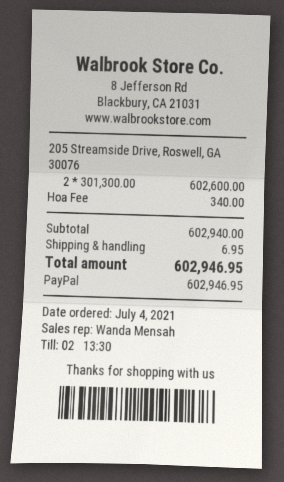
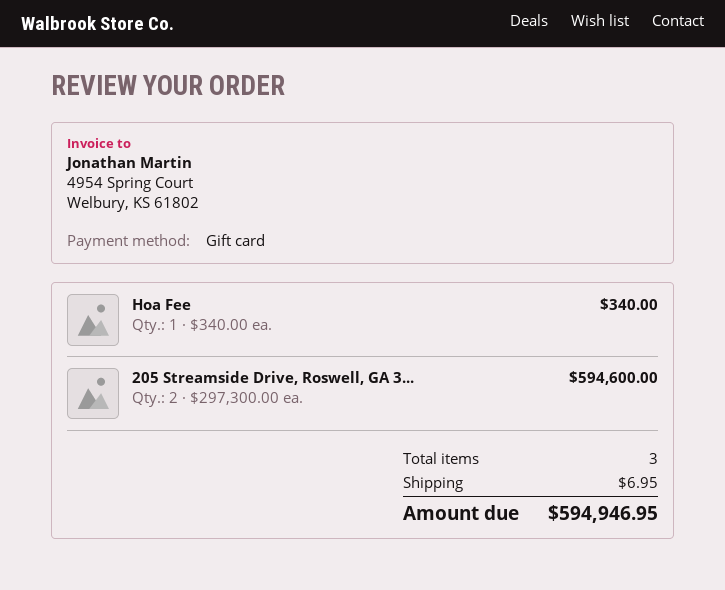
payment method: PayPal -> gift card
205 Streamside Drive, Roswell, GA 30076: 2 x 301300.00 = 602600.00 -> 2 x 297300.00 = 594600.00
total: 602946.95 -> 594946.95

